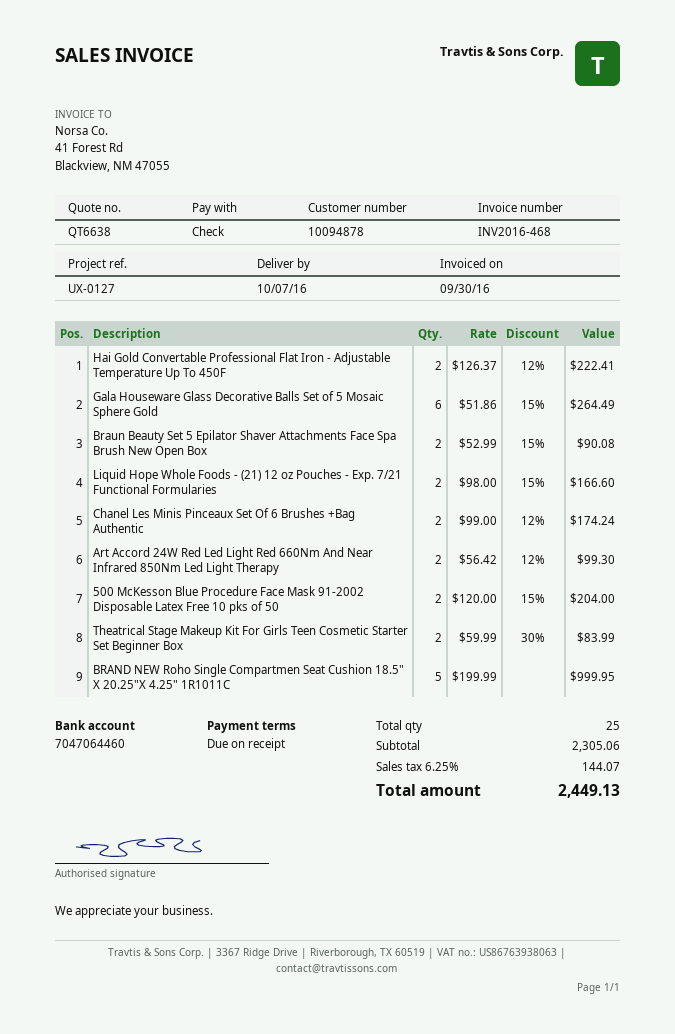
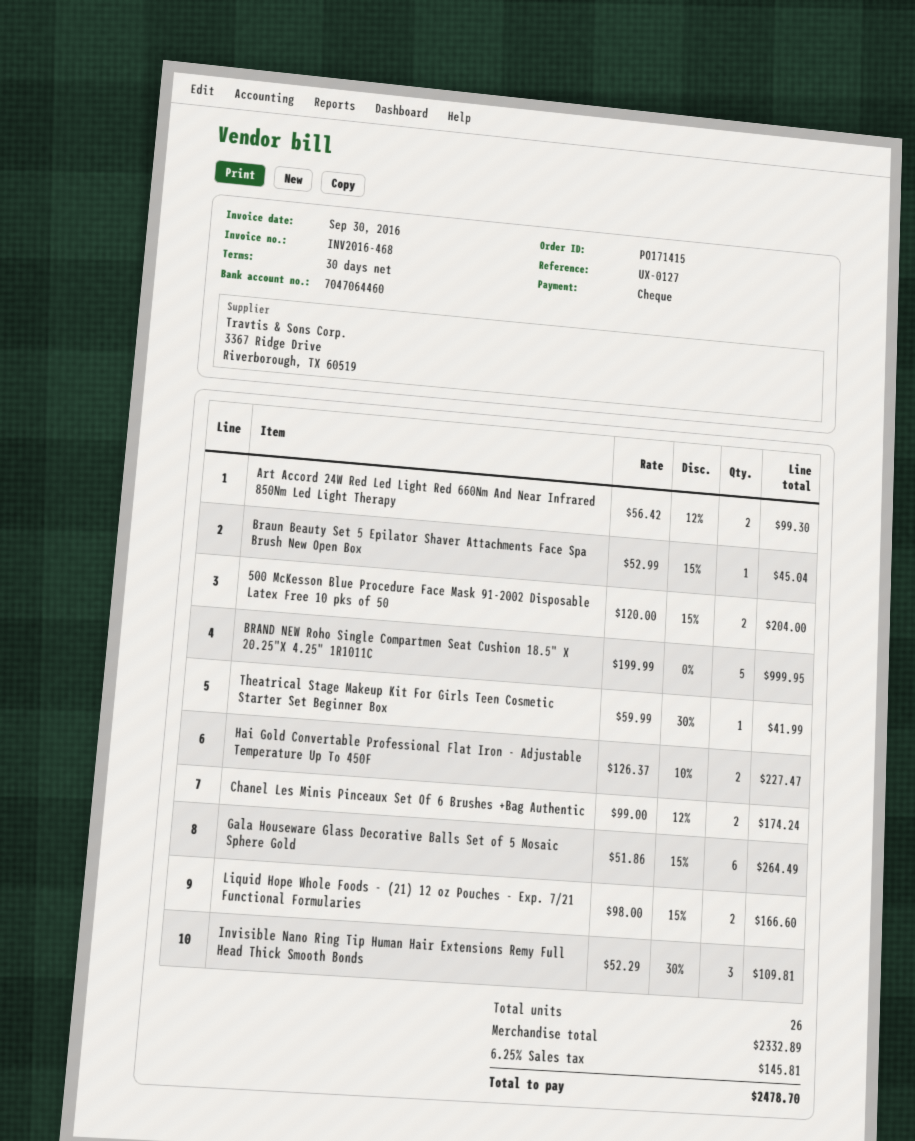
payment terms: on receipt -> 30 days
Hai Gold Convertable Professional Flat Iron - Adjustable Temperature Up To 450F: 2 x 126.37 - 12% = 222.41 -> 2 x 126.37 - 10% = 227.47
Braun Beauty Set 5 Epilator Shaver Attachments Face Spa Brush New Open Box: 2 x 52.99 - 15% = 90.08 -> 1 x 52.99 - 15% = 45.04
Theatrical Stage Makeup Kit For Girls Teen Cosmetic Starter Set Beginner Box: 2 x 59.99 - 30% = 83.99 -> 1 x 59.99 - 30% = 41.99
Invisible Nano Ring Tip Human Hair Extensions Remy Full Head Thick Smooth Bonds: none -> 3 x 52.29 - 30% = 109.81
total quantity: 25 -> 26
subtotal: 2305.06 -> 2332.89
tax: 6.25% = 144.07 -> 6.25% = 145.81
total: 2449.13 -> 2478.70

